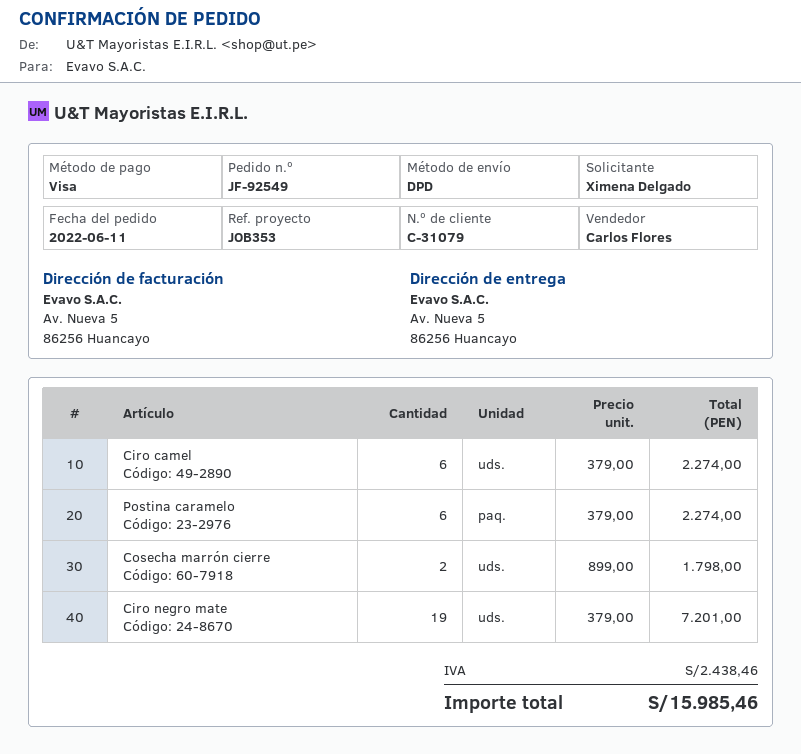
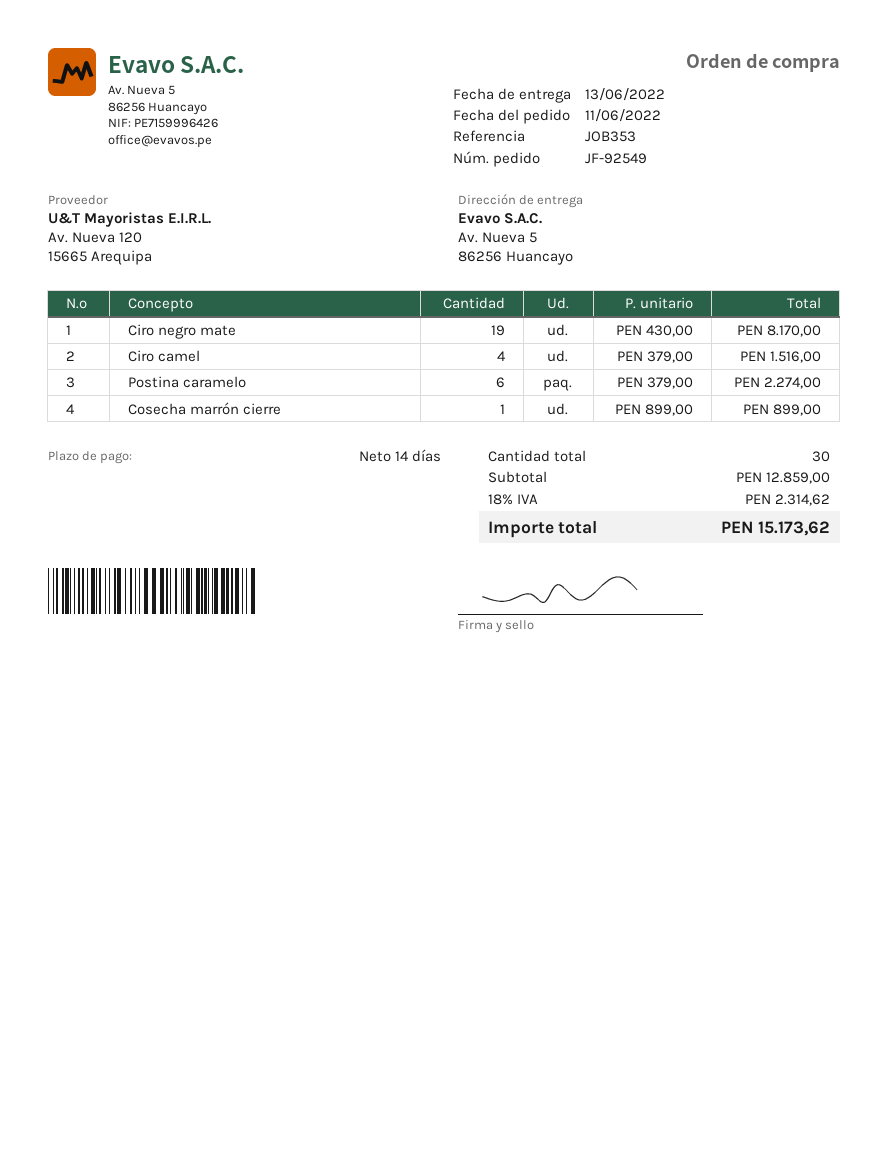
Ciro camel: 6 x 379.00 = 2274.00 -> 4 x 379.00 = 1516.00
Cosecha marrón cierre: 2 x 899.00 = 1798.00 -> 1 x 899.00 = 899.00
Ciro negro mate: 19 x 379.00 = 7201.00 -> 19 x 430.00 = 8170.00
tax: 2438.46 -> 2314.62
total: 15985.46 -> 15173.62

